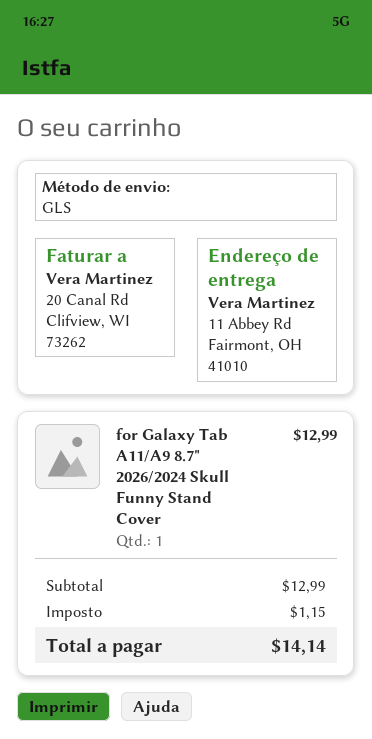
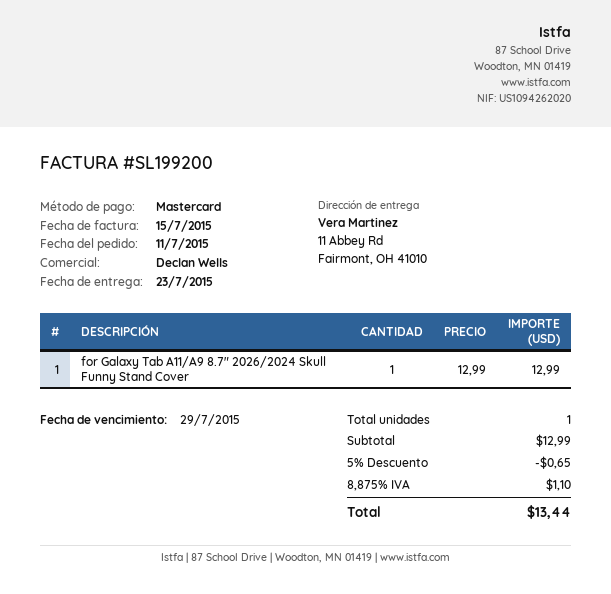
discount: none -> 5% = 0.65
tax: 1.15 -> 1.10
total: 14.14 -> 13.44

